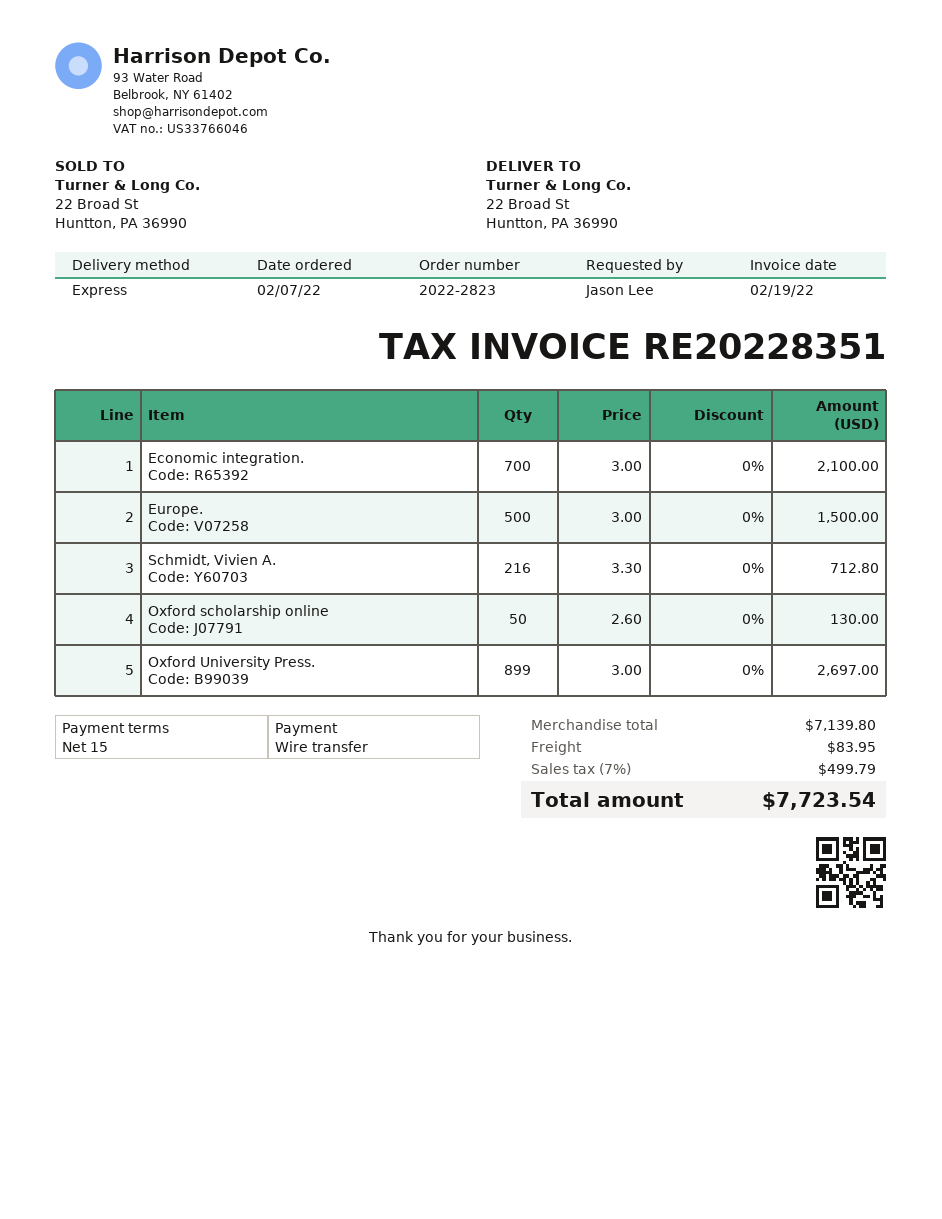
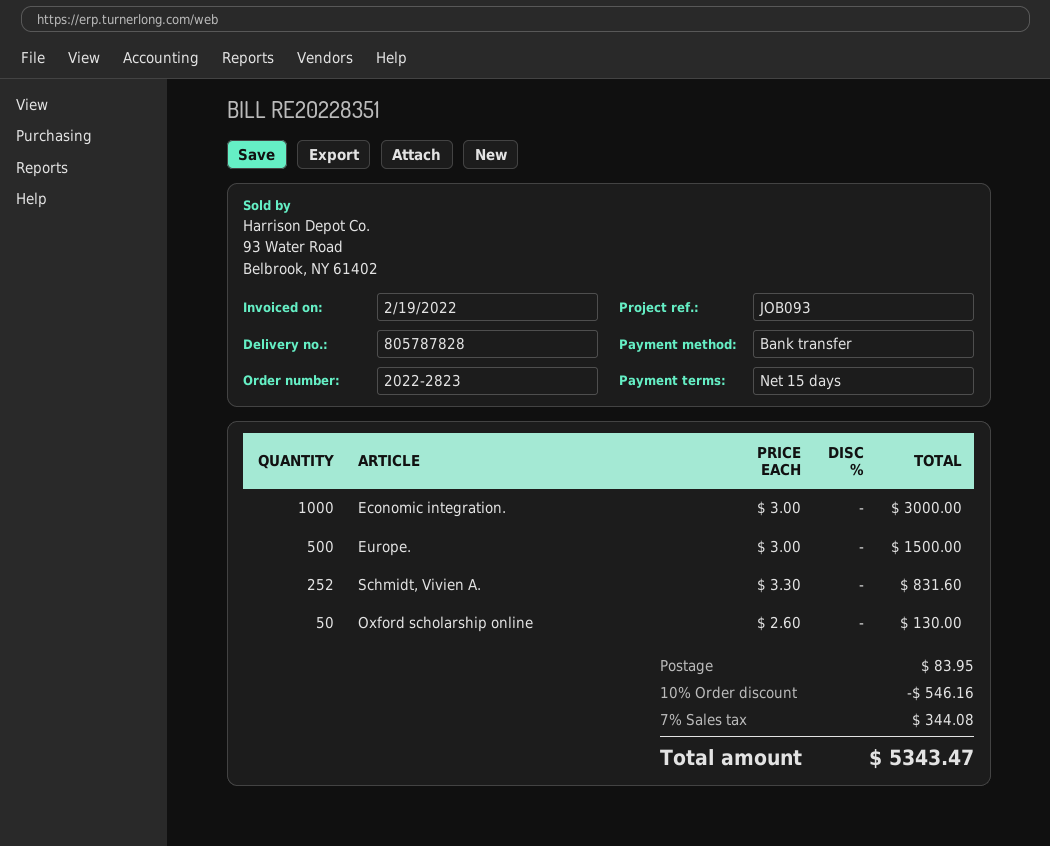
Economic integration.: 700 x 3.00 = 2100.00 -> 1000 x 3.00 = 3000.00
Schmidt, Vivien A.: 216 x 3.30 = 712.80 -> 252 x 3.30 = 831.60
Oxford University Press.: 899 x 3.00 = 2697.00 -> none
discount: none -> 10% = 546.16
tax: 7% = 499.79 -> 7% = 344.08
total: 7723.54 -> 5343.47

